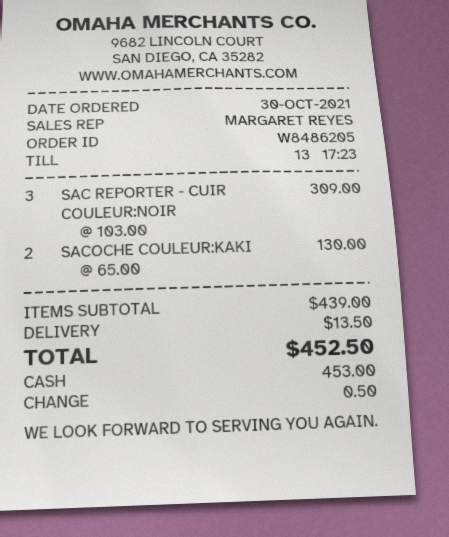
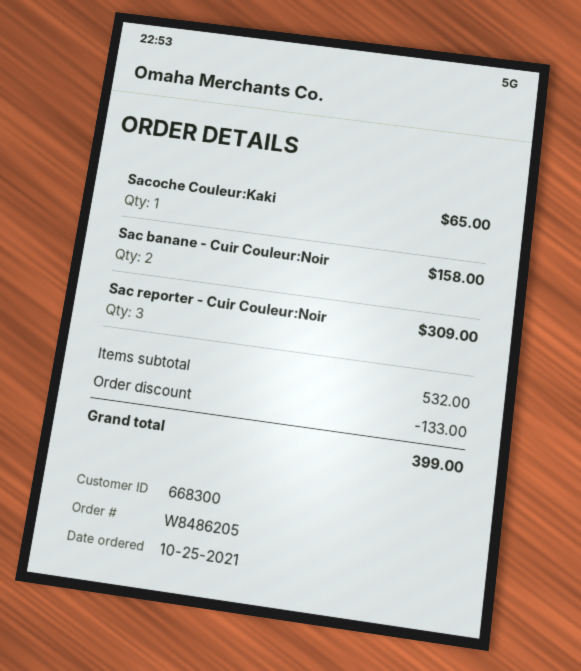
order date: 2021-10-30 -> 2021-10-25
SACOCHE COULEUR:KAKI: 2 for 130.00 -> 1 for 65.00
Sac banane - Cuir Couleur:Noir: none -> 2 for 158.00
subtotal: 439.00 -> 532.00
discount: none -> 133.00
shipping: 13.50 -> none
total: 452.50 -> 399.00

